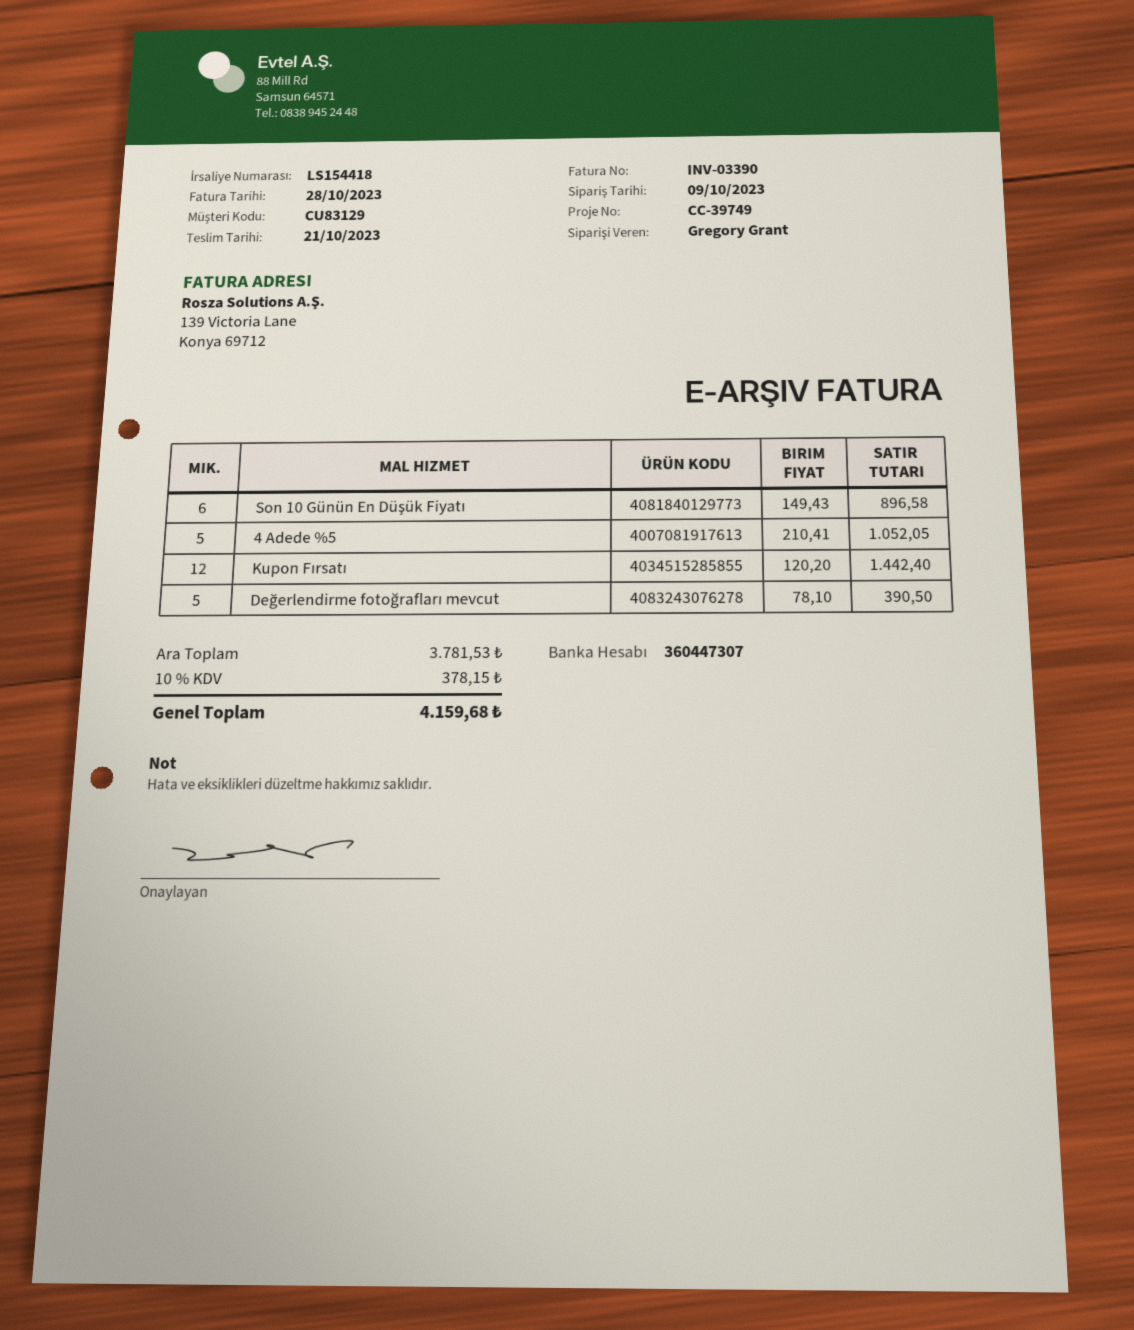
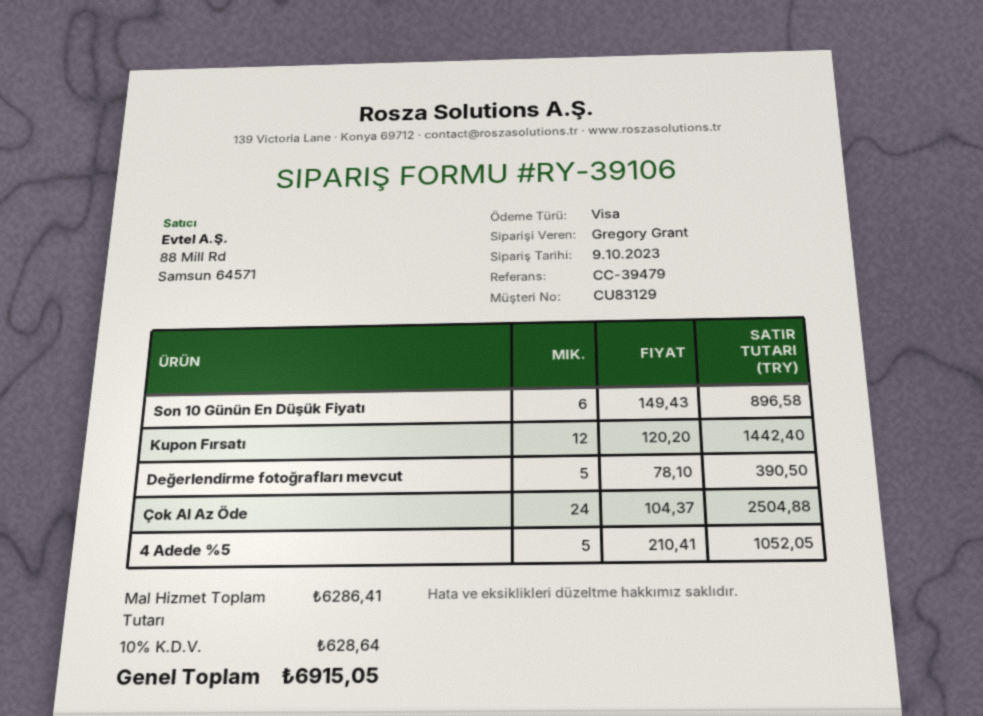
reference: CC-39749 -> CC-39479
Çok Al Az Öde: none -> 24 x 104.37 = 2504.88
subtotal: 3781.53 -> 6286.41
tax: 10% = 378.15 -> 10% = 628.64
total: 4159.68 -> 6915.05

